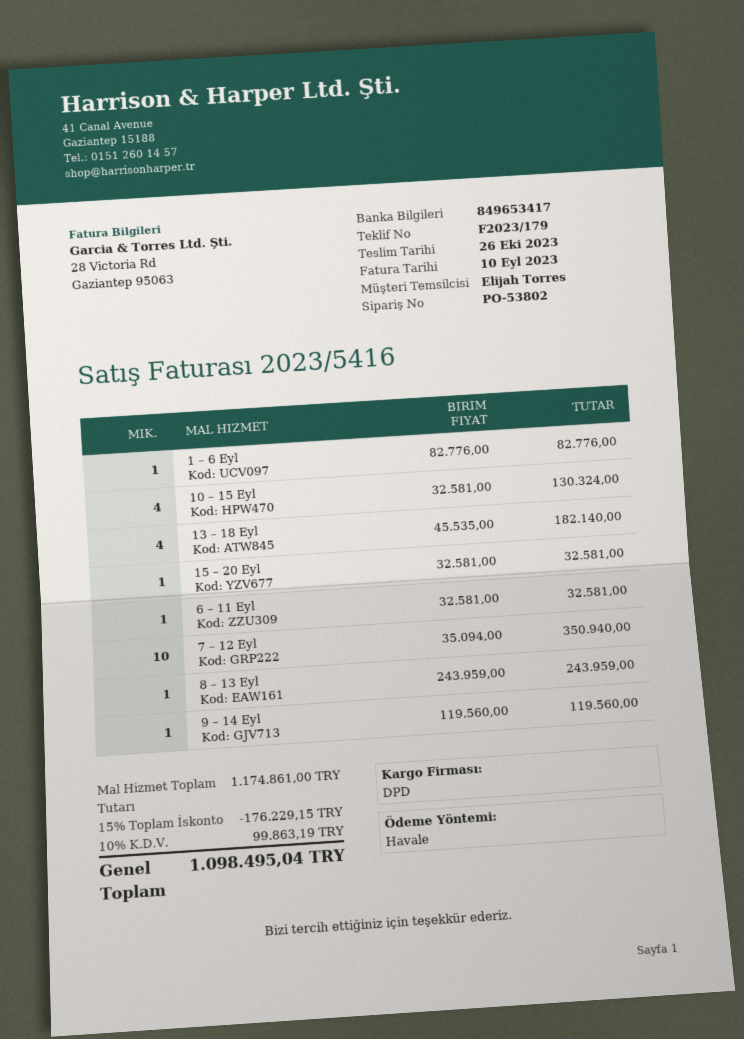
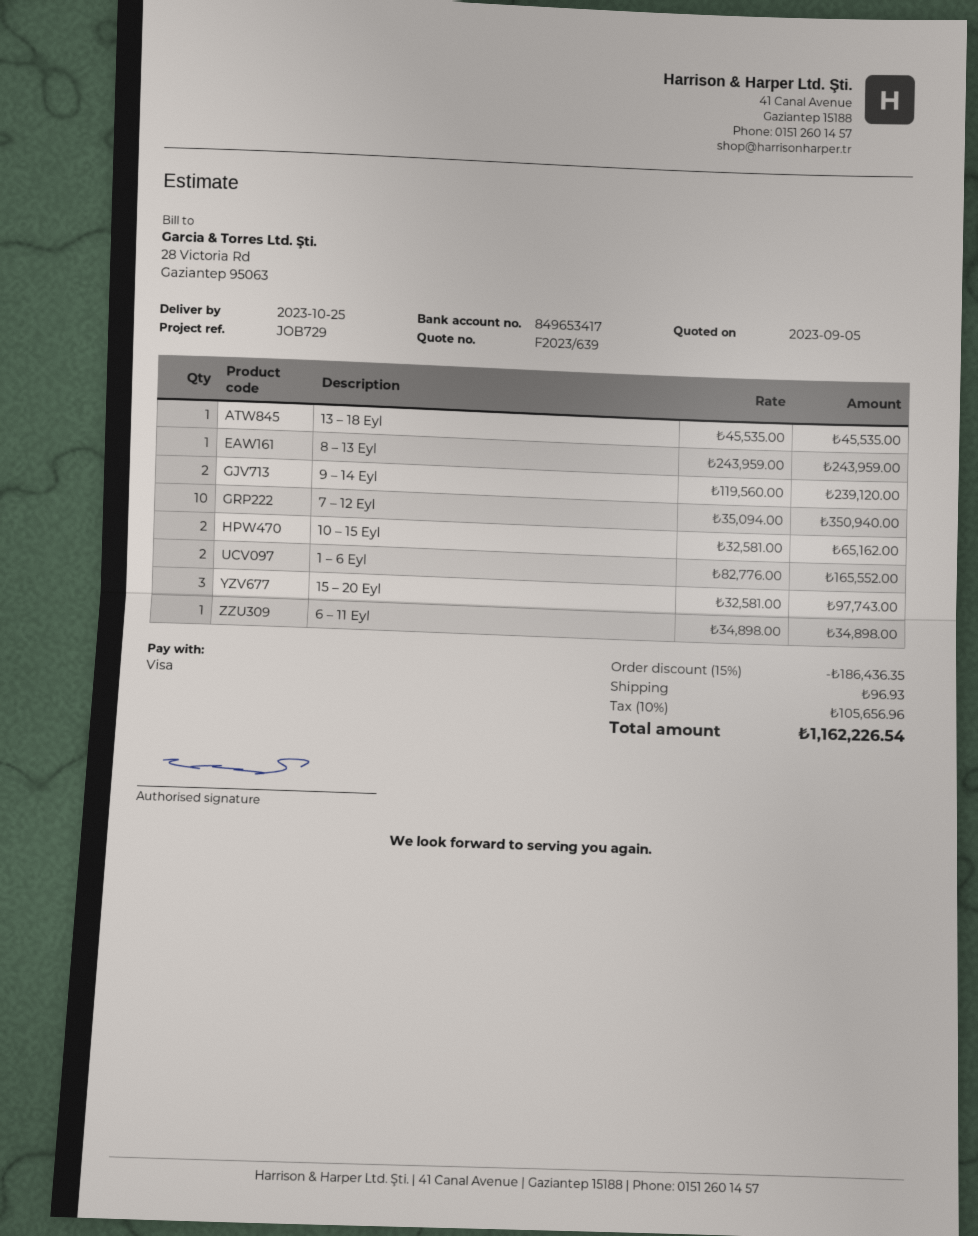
quote number: F2023/179 -> F2023/639
delivery date: 2023-10-26 -> 2023-10-25
payment method: bank transfer -> Visa
1 – 6 Eyl: 1 x 82776.00 = 82776.00 -> 2 x 82776.00 = 165552.00
10 – 15 Eyl: 4 x 32581.00 = 130324.00 -> 2 x 32581.00 = 65162.00
13 – 18 Eyl: 4 x 45535.00 = 182140.00 -> 1 x 45535.00 = 45535.00
15 – 20 Eyl: 1 x 32581.00 = 32581.00 -> 3 x 32581.00 = 97743.00
6 – 11 Eyl: 1 x 32581.00 = 32581.00 -> 1 x 34898.00 = 34898.00
9 – 14 Eyl: 1 x 119560.00 = 119560.00 -> 2 x 119560.00 = 239120.00
discount: 15% = 176229.15 -> 15% = 186436.35
shipping: none -> 96.93
tax: 10% = 99863.19 -> 10% = 105656.96
total: 1098495.04 -> 1162226.54

